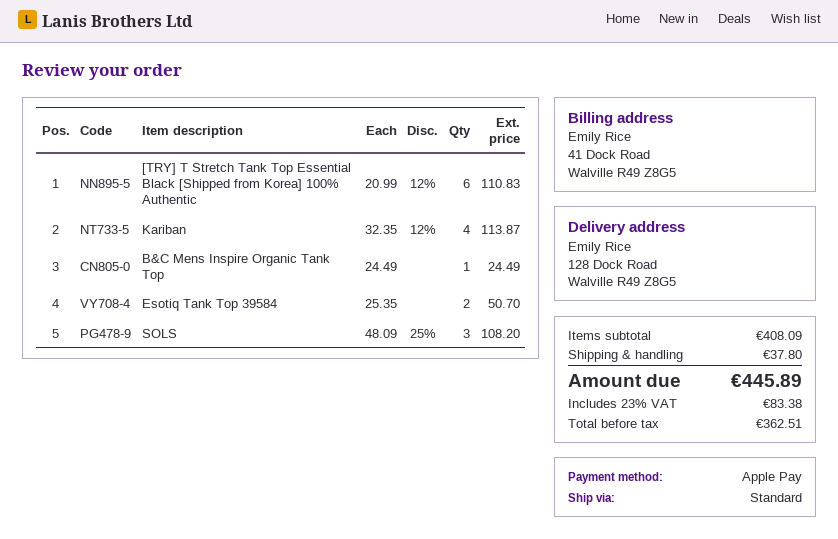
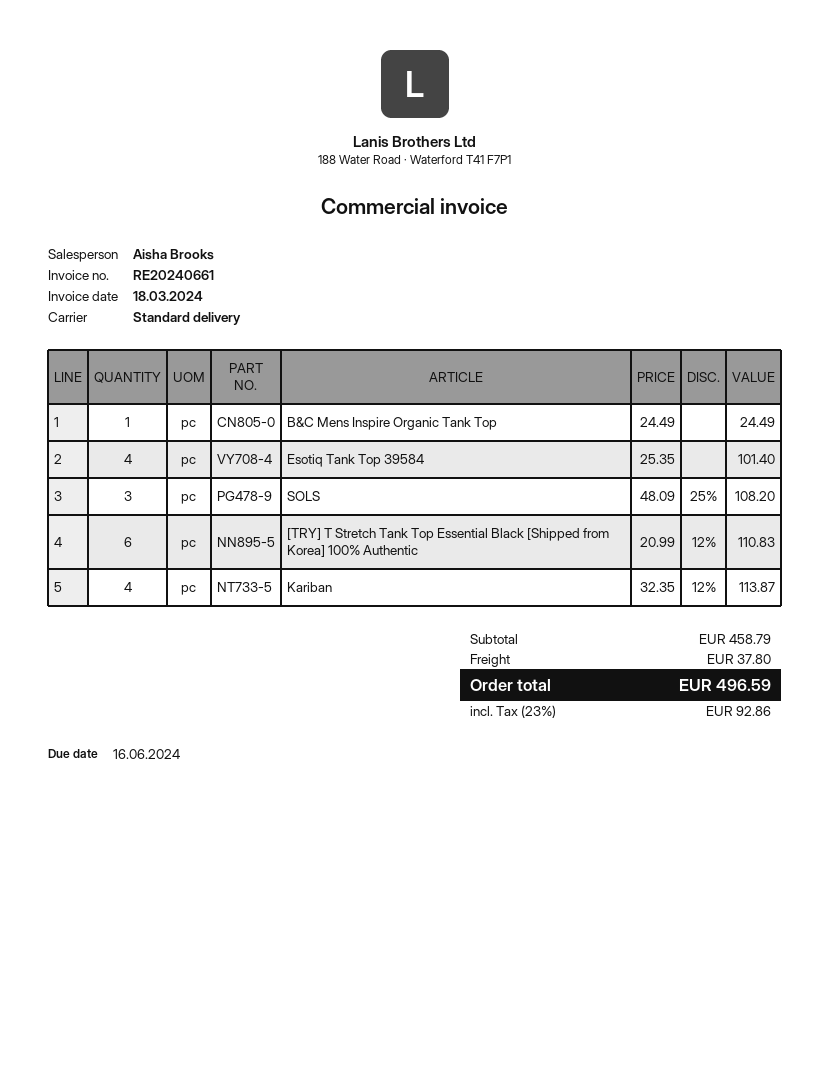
Esotiq Tank Top 39584: 2 x 25.35 = 50.70 -> 4 x 25.35 = 101.40
subtotal: 408.09 -> 458.79
tax: 23% = 83.38 -> 23% = 92.86
total: 445.89 -> 496.59

